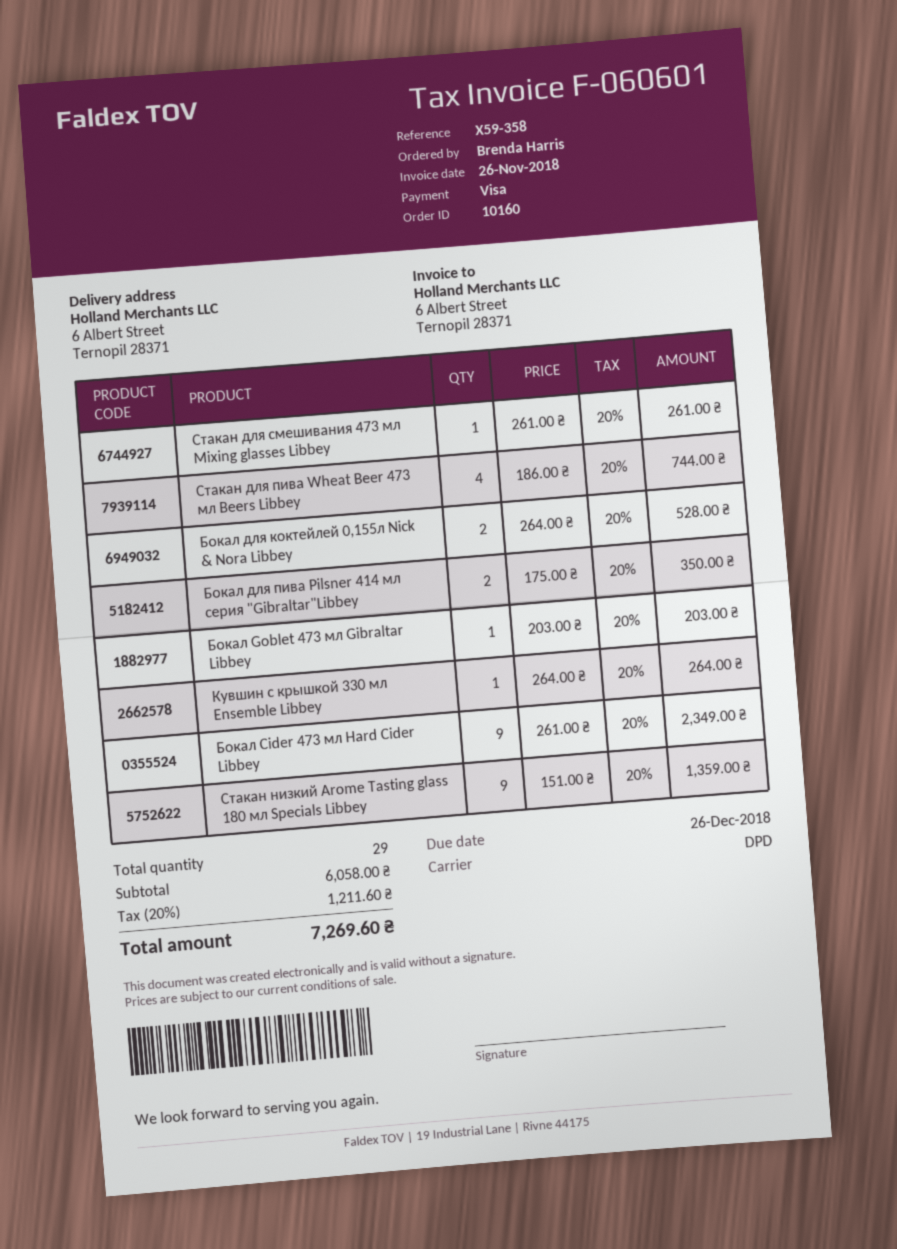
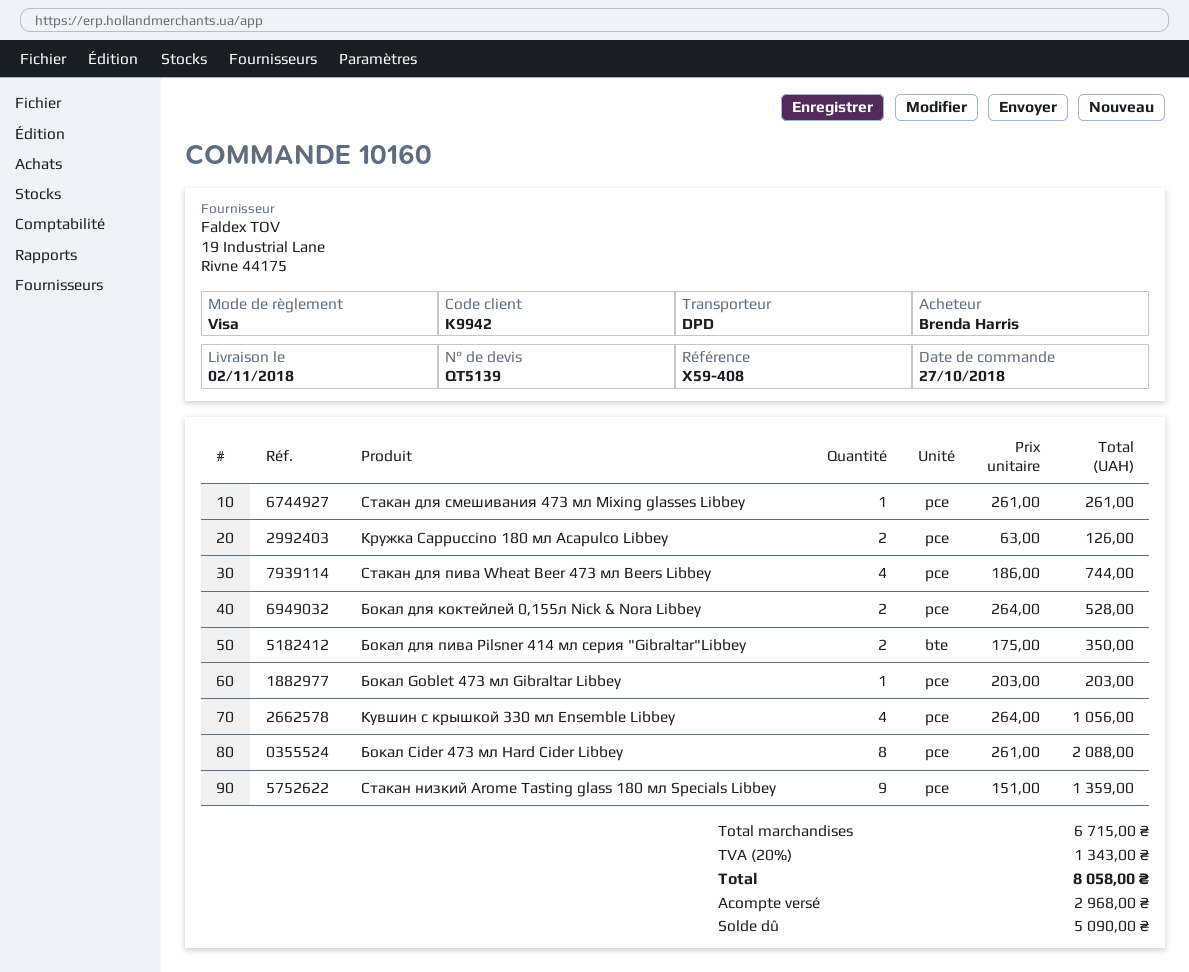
reference: X59-358 -> X59-408
Кувшин с крышкой 330 мл Ensemble Libbey: 1 x 264.00 = 264.00 -> 4 x 264.00 = 1056.00
Бокал Cider 473 мл Hard Cider Libbey: 9 x 261.00 = 2349.00 -> 8 x 261.00 = 2088.00
Кружка Cappuccino 180 мл Acapulco Libbey: none -> 2 x 63.00 = 126.00
subtotal: 6058.00 -> 6715.00
tax: 20% = 1211.60 -> 20% = 1343.00
total: 7269.60 -> 8058.00

